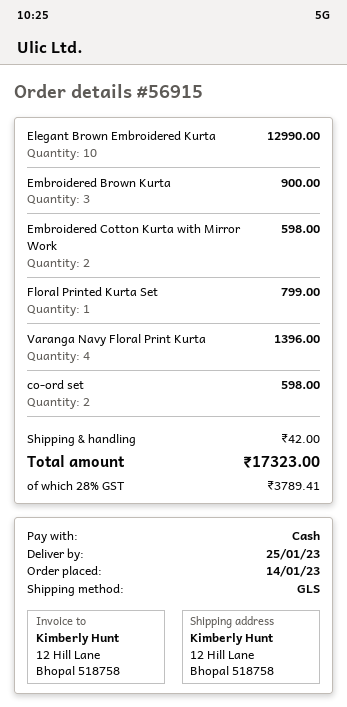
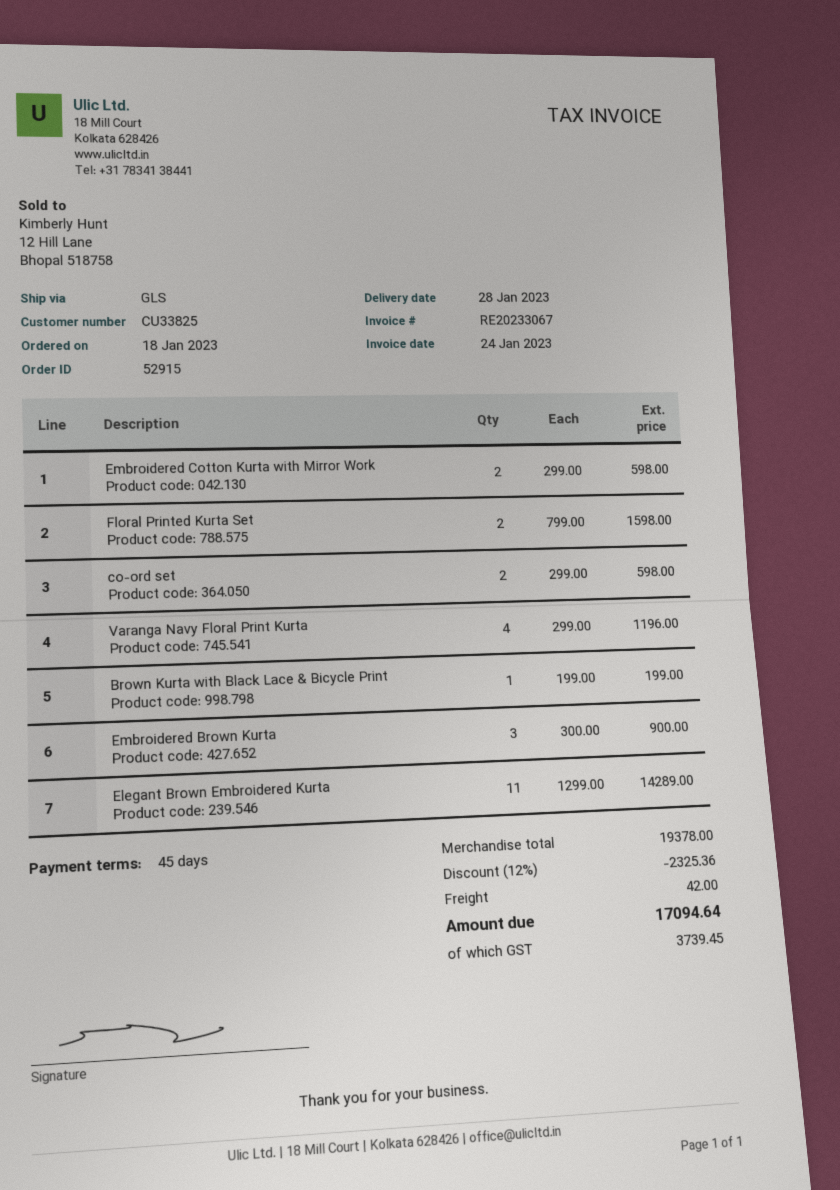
order number: 56915 -> 52915
order date: 2023-01-14 -> 2023-01-18
delivery date: 2023-01-25 -> 2023-01-28
Elegant Brown Embroidered Kurta: 10 for 12990.00 -> 11 for 14289.00
Floral Printed Kurta Set: 1 for 799.00 -> 2 for 1598.00
Varanga Navy Floral Print Kurta: 4 for 1396.00 -> 4 for 1196.00
Brown Kurta with Black Lace & Bicycle Print: none -> 1 for 199.00
discount: none -> 12% = 2325.36
tax: 3789.41 -> 3739.45
total: 17323.00 -> 17094.64

